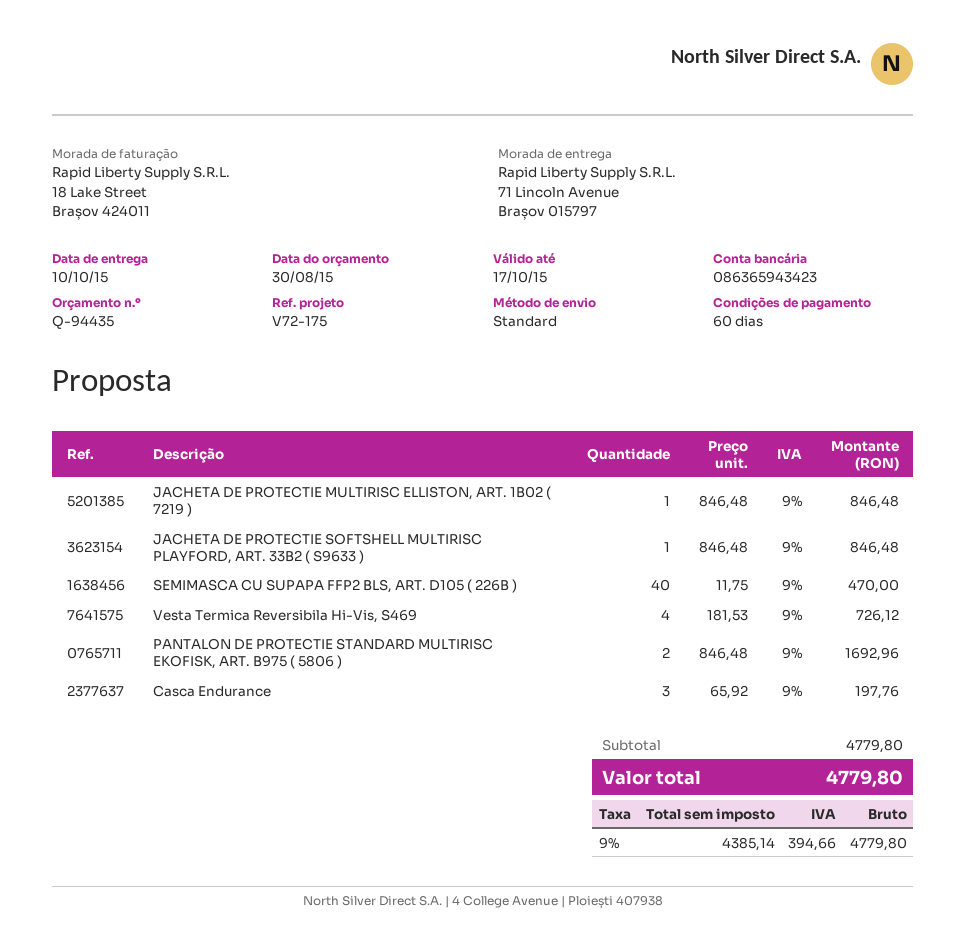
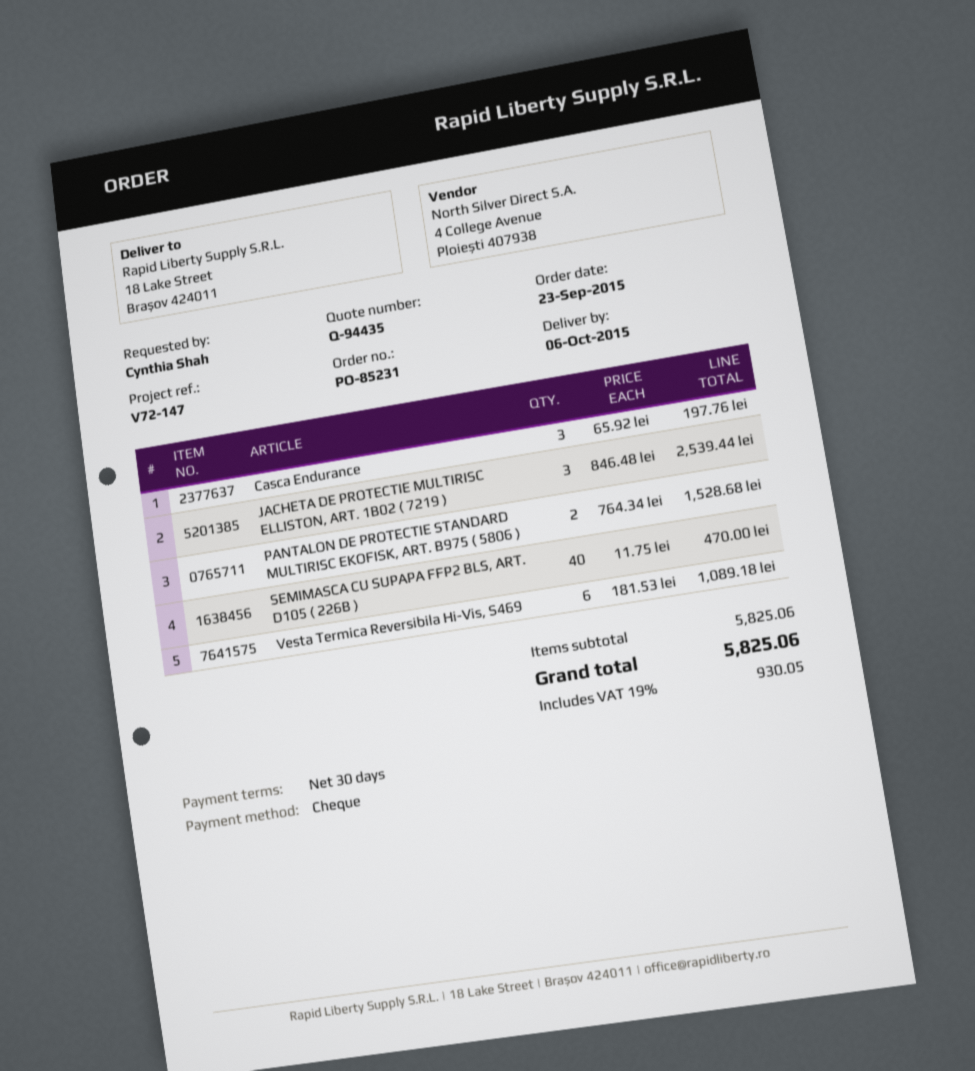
delivery date: 2015-10-10 -> 2015-10-06
payment terms: 60 days -> 30 days
reference: V72-175 -> V72-147
ship to: 71 Lincoln Avenue, Brașov 015797 -> 18 Lake Street, Brașov 424011
JACHETA DE PROTECTIE MULTIRISC ELLISTON, ART. 1B02 ( 7219 ): 1 x 846.48 = 846.48 -> 3 x 846.48 = 2539.44
JACHETA DE PROTECTIE SOFTSHELL MULTIRISC PLAYFORD, ART. 33B2 ( S9633 ): 1 x 846.48 = 846.48 -> none
Vesta Termica Reversibila Hi-Vis, S469: 4 x 181.53 = 726.12 -> 6 x 181.53 = 1089.18
PANTALON DE PROTECTIE STANDARD MULTIRISC EKOFISK, ART. B975 ( 5806 ): 2 x 846.48 = 1692.96 -> 2 x 764.34 = 1528.68
subtotal: 4779.80 -> 5825.06
tax: 9% = 394.66 -> 19% = 930.05
total: 4779.80 -> 5825.06

